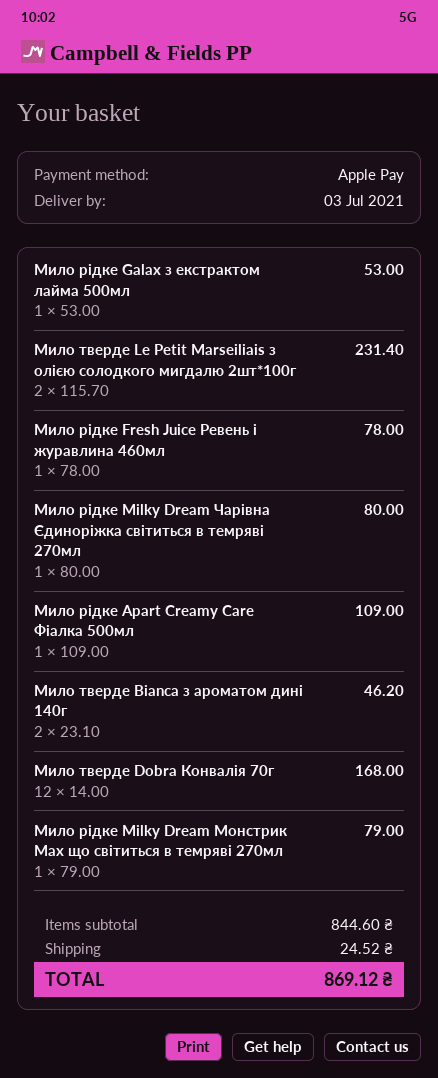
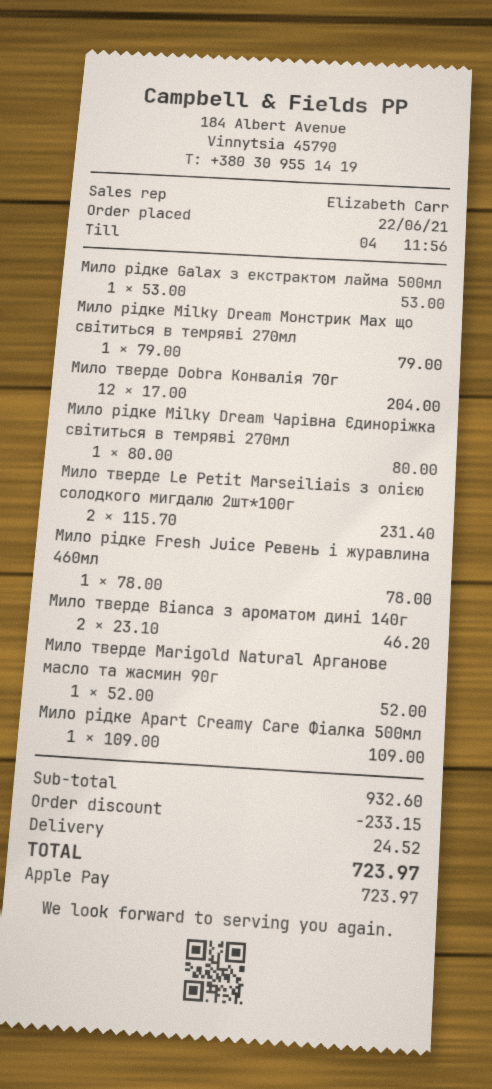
Мило тверде Dobra Конвалія 70г: 12 x 14.00 = 168.00 -> 12 x 17.00 = 204.00
Мило тверде Marigold Natural Арганове масло та жасмин 90г: none -> 1 x 52.00 = 52.00
subtotal: 844.60 -> 932.60
discount: none -> 233.15
total: 869.12 -> 723.97

